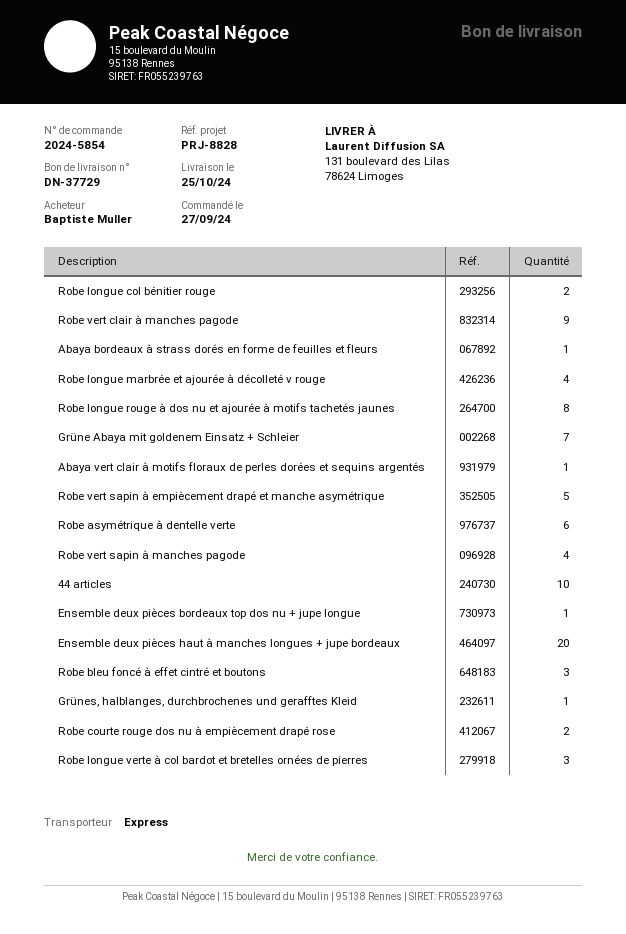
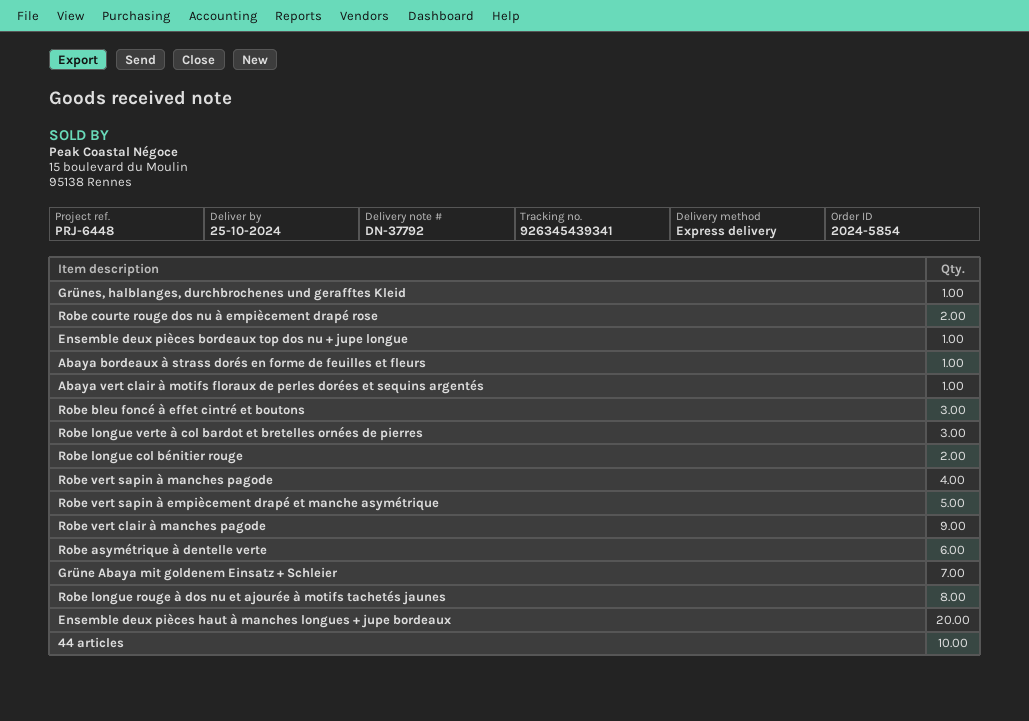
delivery note number: DN-37729 -> DN-37792
reference: PRJ-8828 -> PRJ-6448
Robe longue marbrée et ajourée à décolleté v rouge: 4 -> none

